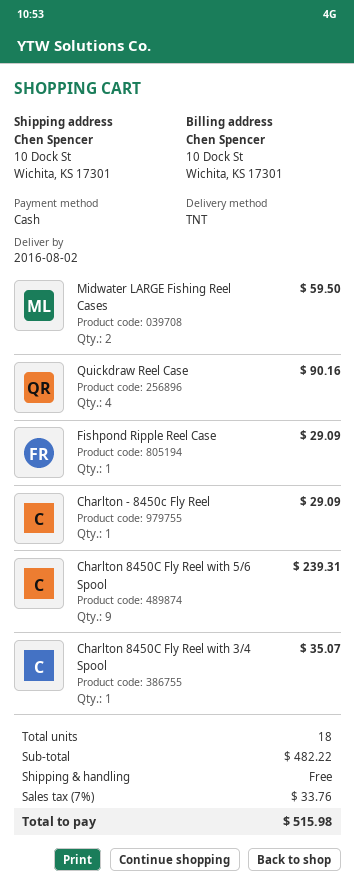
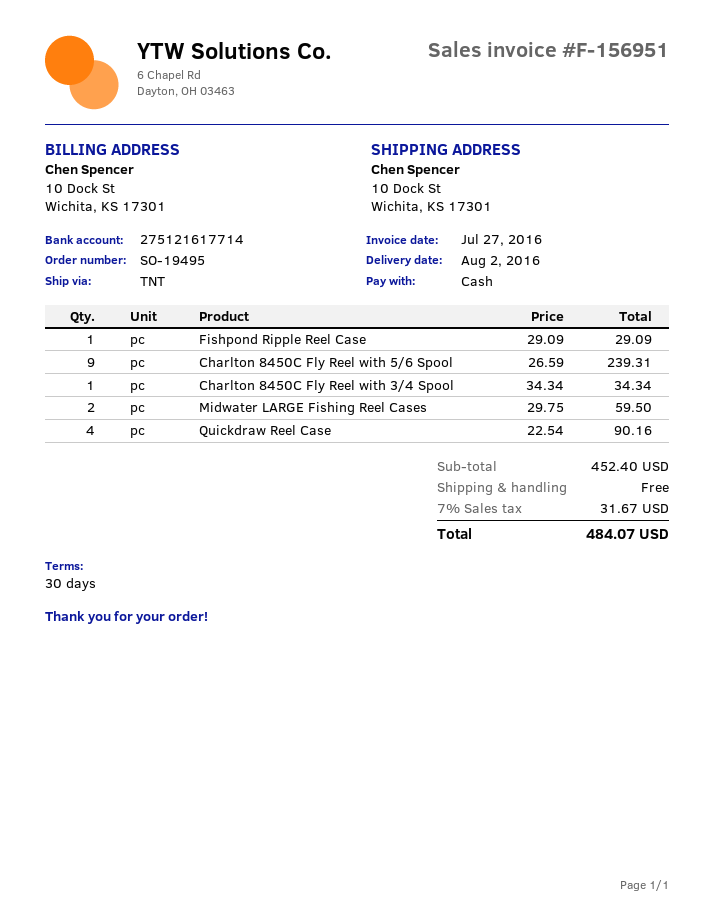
Charlton - 8450c Fly Reel: 1 for 29.09 -> none
Charlton 8450C Fly Reel with 3/4 Spool: 1 for 35.07 -> 1 for 34.34
subtotal: 482.22 -> 452.40
tax: 7% = 33.76 -> 7% = 31.67
total: 515.98 -> 484.07

